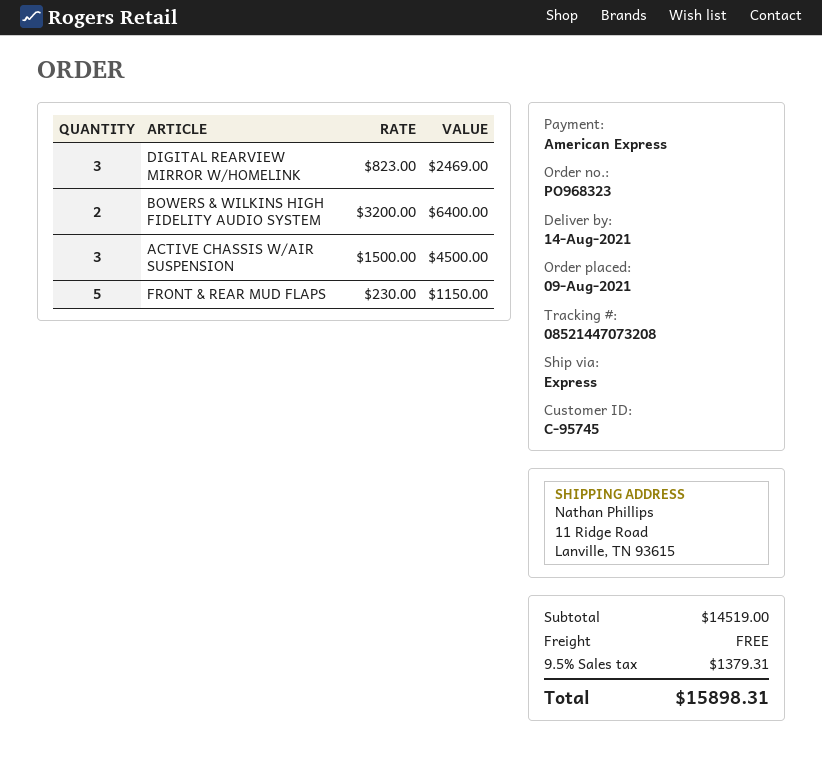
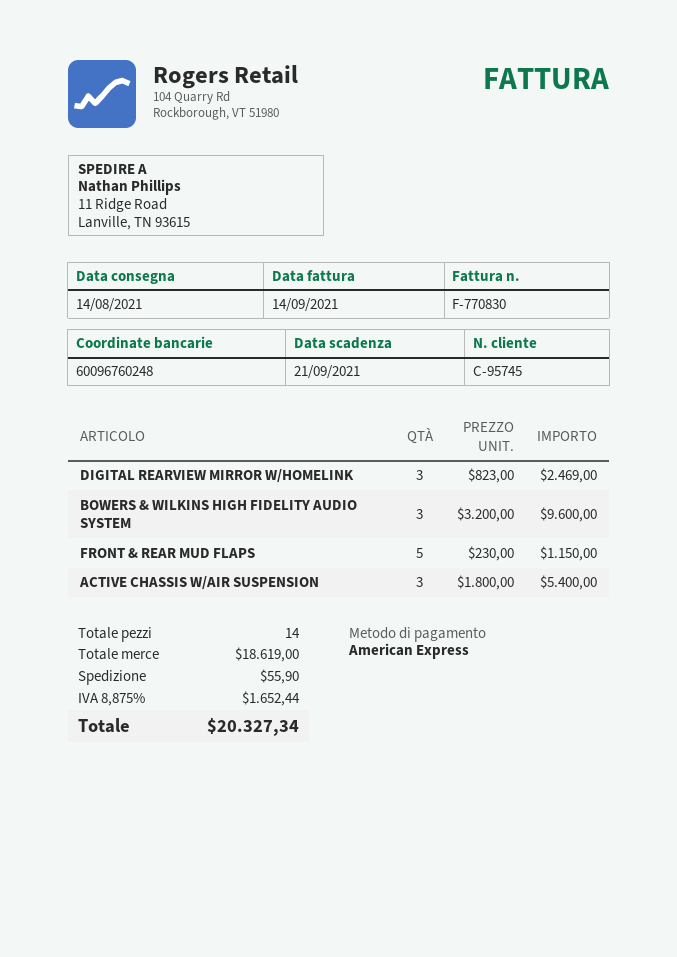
BOWERS & WILKINS HIGH FIDELITY AUDIO SYSTEM: 2 x 3200.00 = 6400.00 -> 3 x 3200.00 = 9600.00
ACTIVE CHASSIS W/AIR SUSPENSION: 3 x 1500.00 = 4500.00 -> 3 x 1800.00 = 5400.00
subtotal: 14519.00 -> 18619.00
shipping: 0.00 -> 55.90
tax: 9.5% = 1379.31 -> 8.875% = 1652.44
total: 15898.31 -> 20327.34

